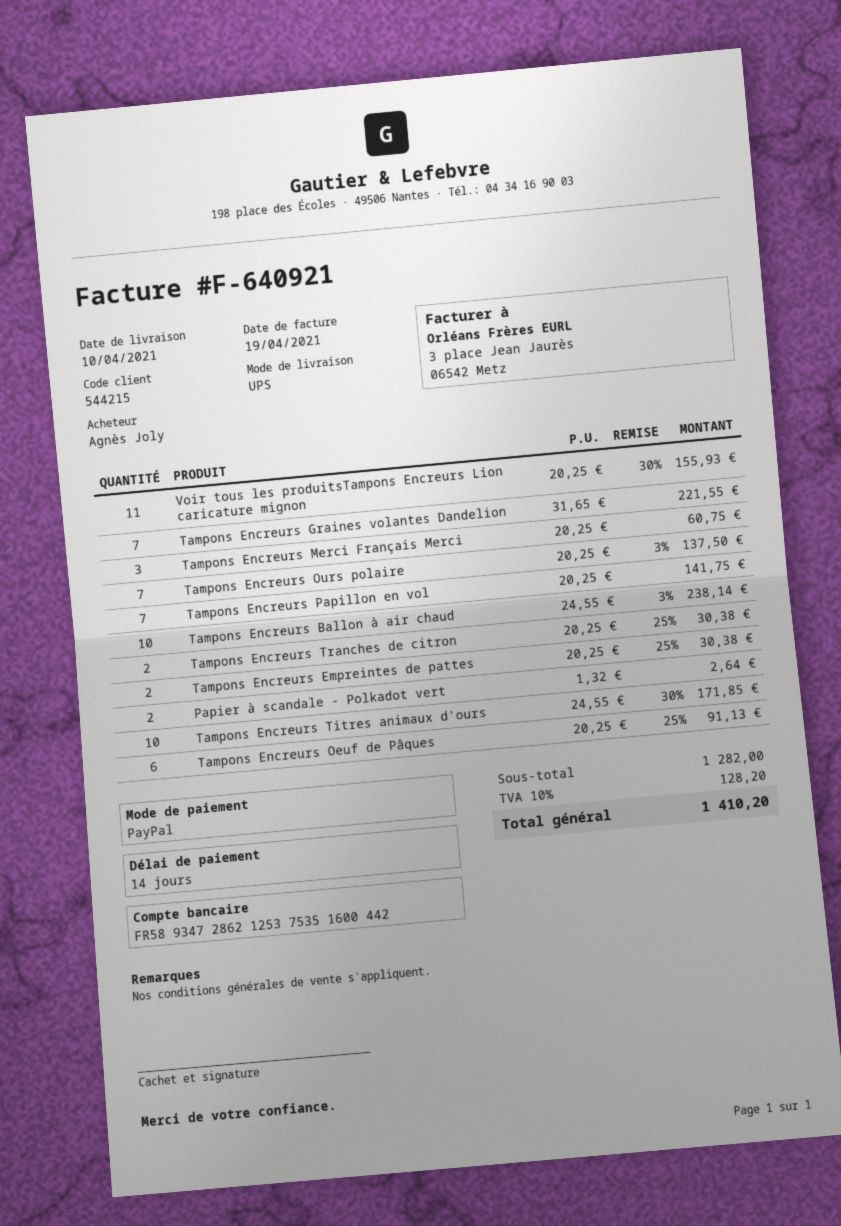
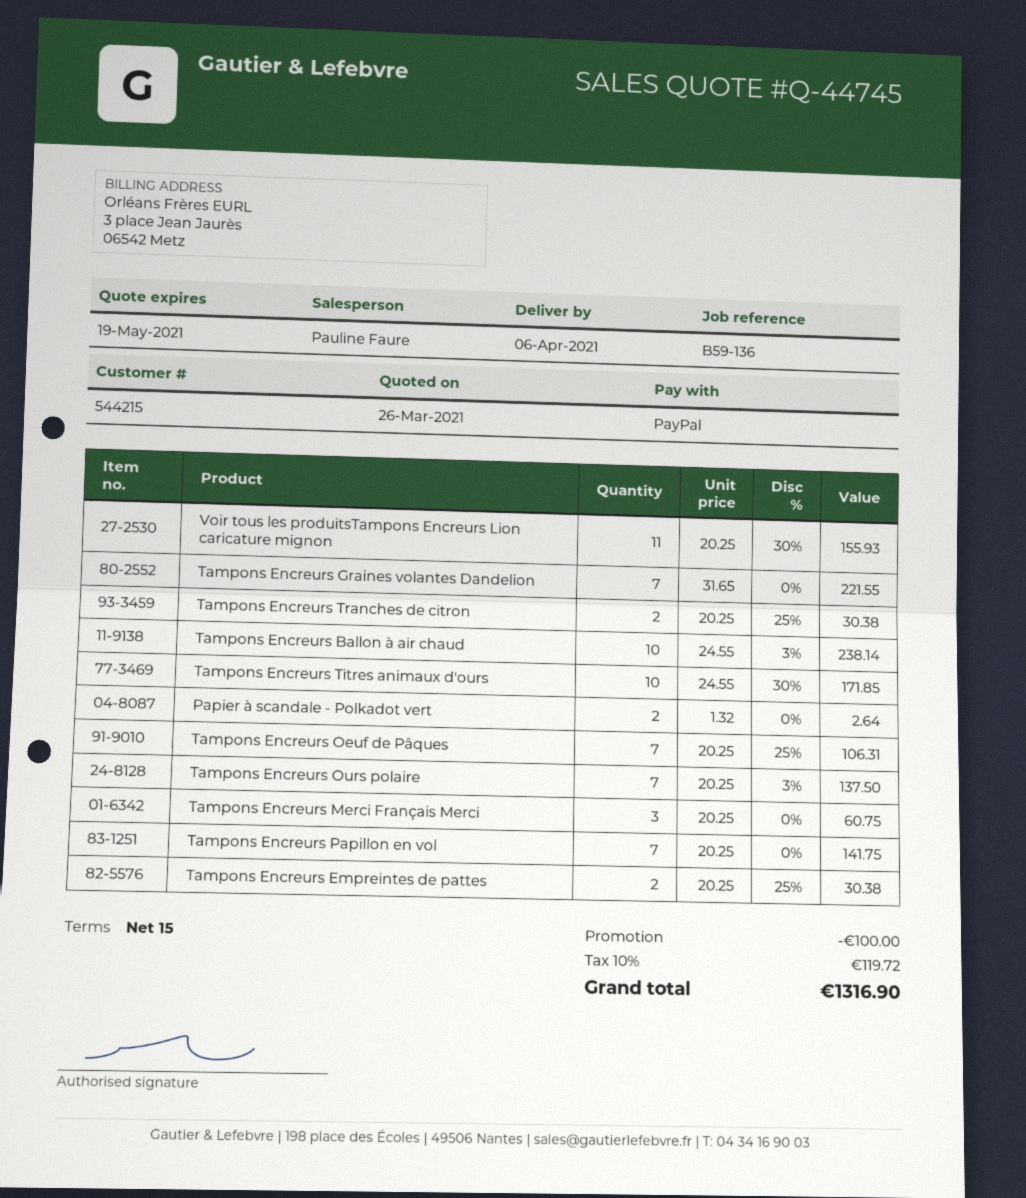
delivery date: 2021-04-10 -> 2021-04-06
payment terms: 14 days -> 15 days
Tampons Encreurs Oeuf de Pâques: 6 x 20.25 - 25% = 91.13 -> 7 x 20.25 - 25% = 106.31
discount: none -> 100.00
tax: 10% = 128.20 -> 10% = 119.72
total: 1410.20 -> 1316.90

